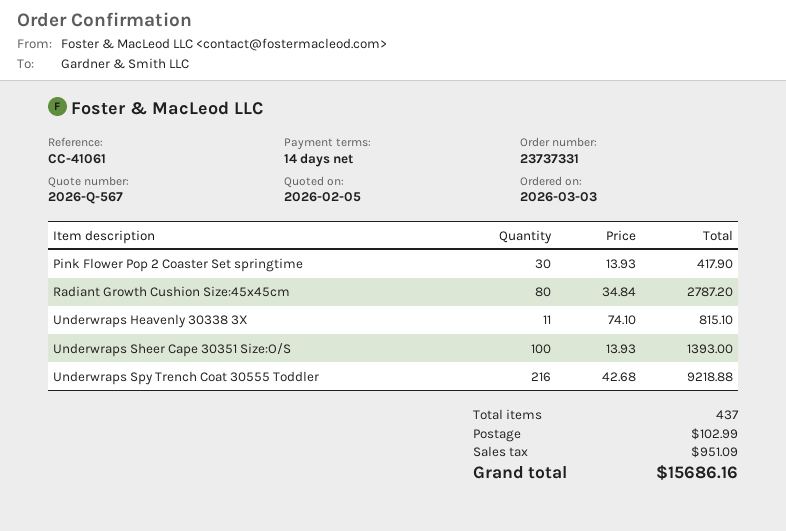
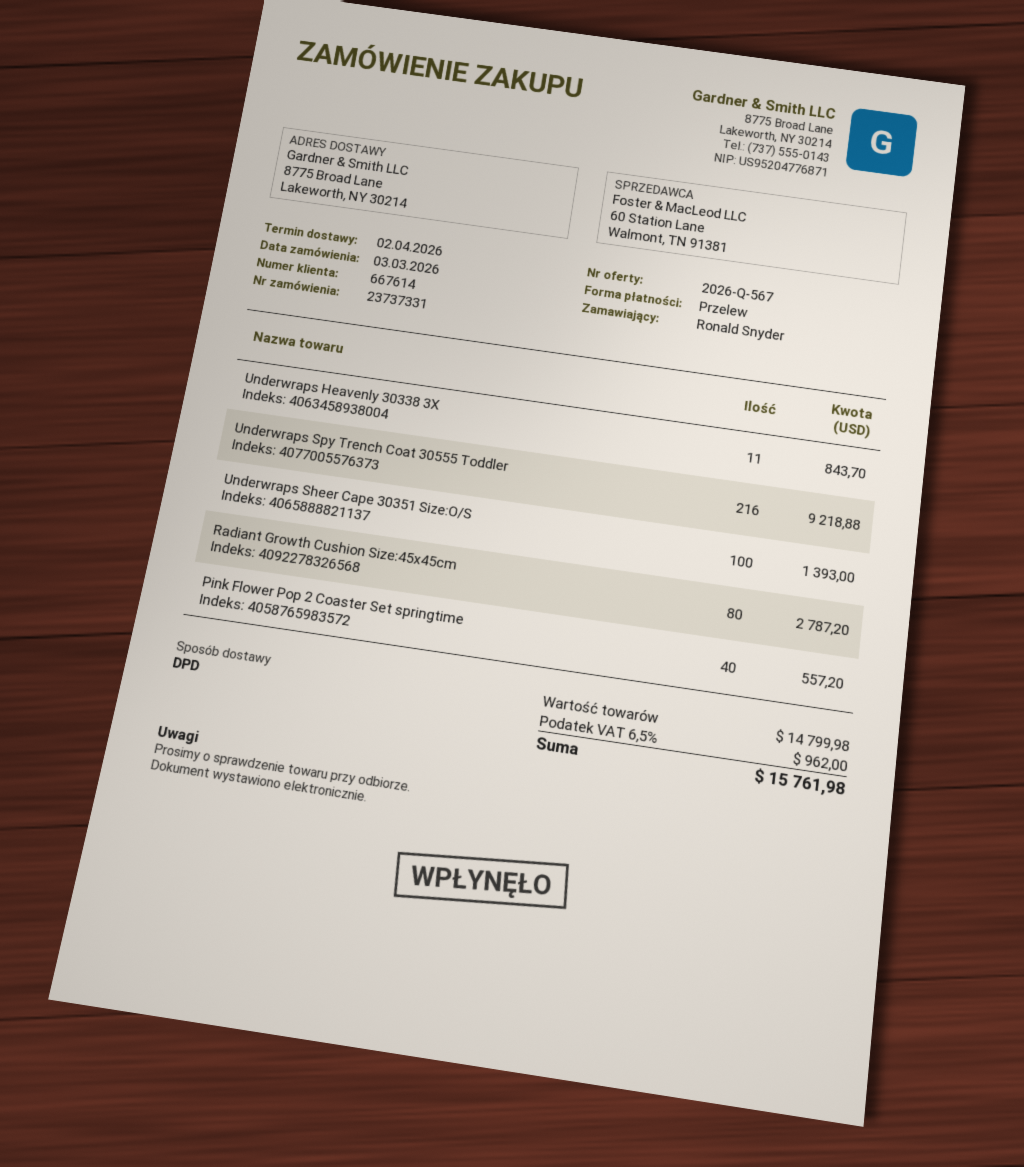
Pink Flower Pop 2 Coaster Set springtime: 30 for 417.90 -> 40 for 557.20
Underwraps Heavenly 30338 3X: 11 for 815.10 -> 11 for 843.70
shipping: 102.99 -> none
tax: 951.09 -> 962.00
total: 15686.16 -> 15761.98

